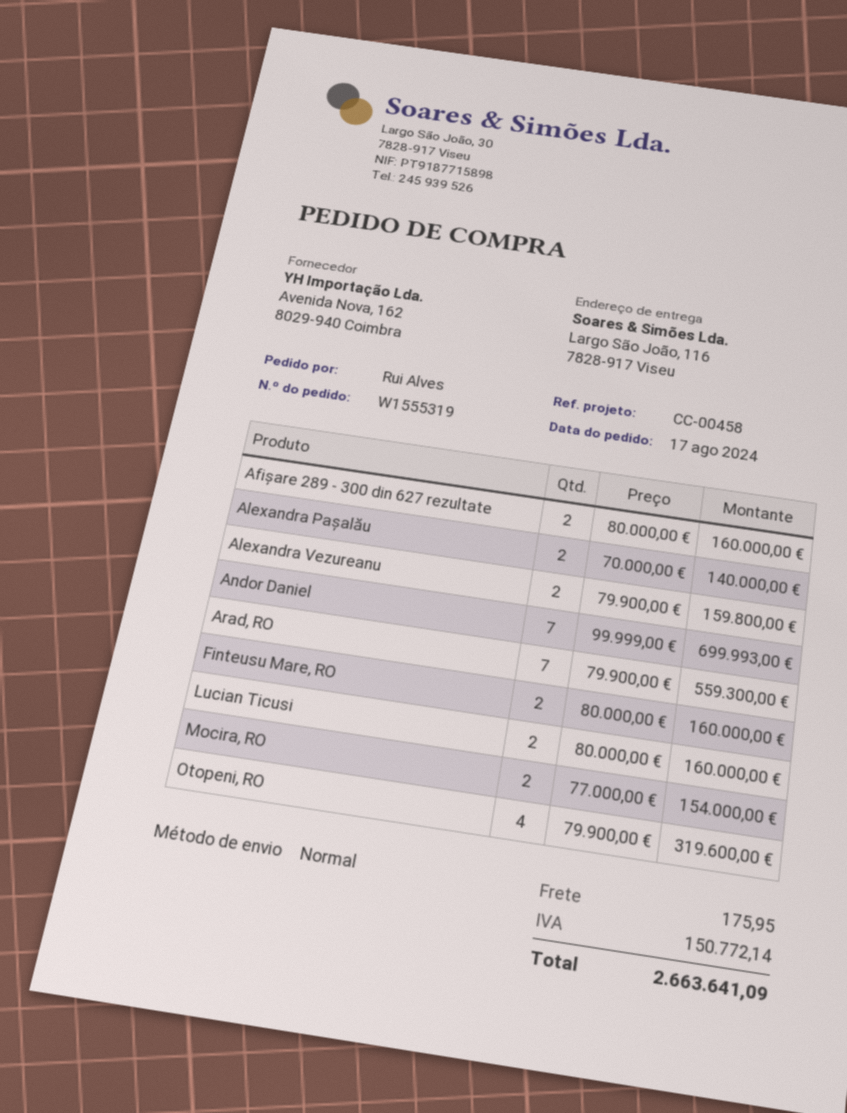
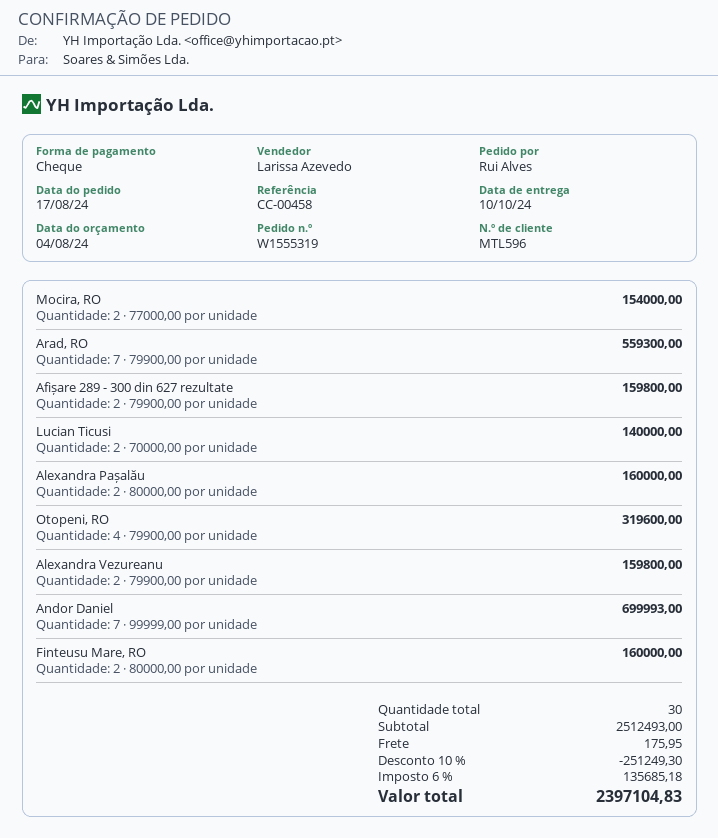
Afișare 289 - 300 din 627 rezultate: 2 x 80000.00 = 160000.00 -> 2 x 79900.00 = 159800.00
Alexandra Pașalău: 2 x 70000.00 = 140000.00 -> 2 x 80000.00 = 160000.00
Lucian Ticusi: 2 x 80000.00 = 160000.00 -> 2 x 70000.00 = 140000.00
discount: none -> 10% = 251249.30
tax: 150772.14 -> 135685.18
total: 2663641.09 -> 2397104.83

